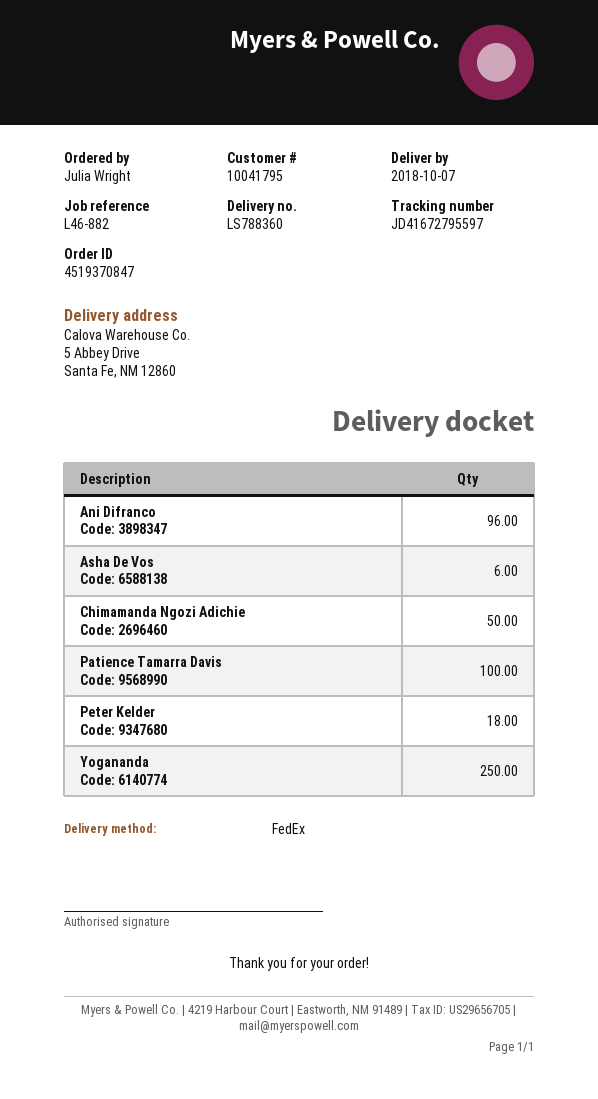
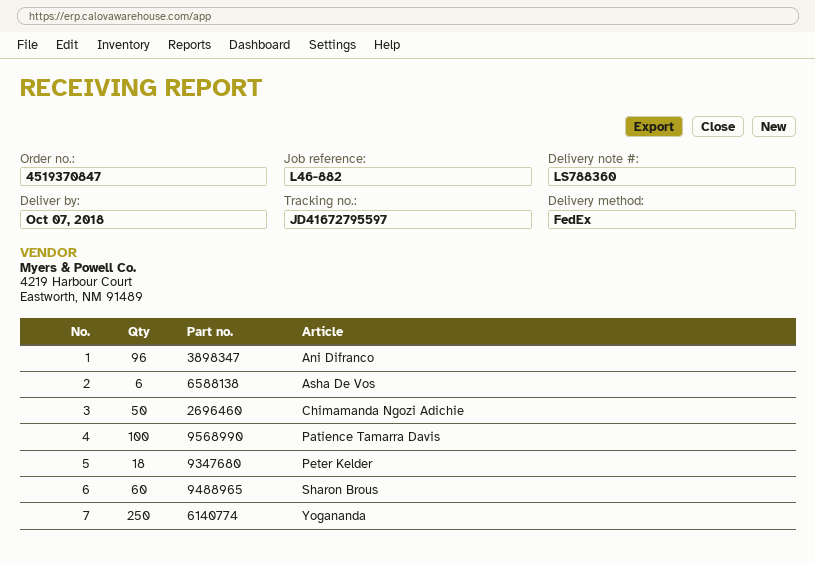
Sharon Brous: none -> 60

